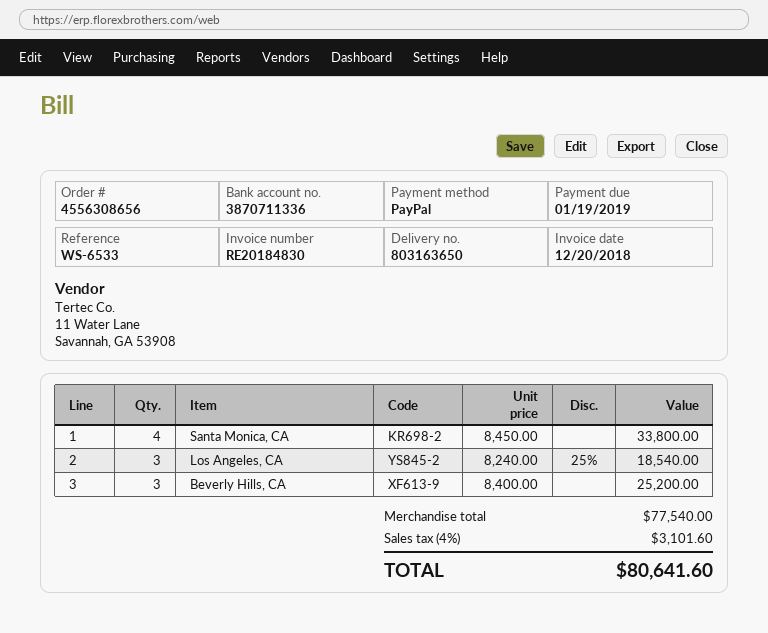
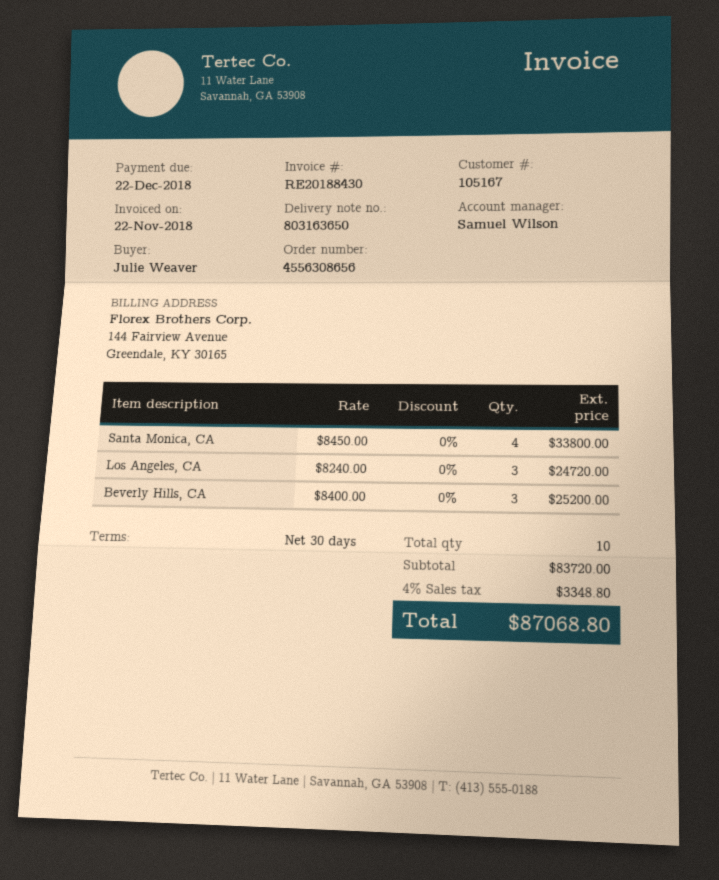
invoice number: RE20184830 -> RE20188430
invoice date: 2018-12-20 -> 2018-11-22
due date: 2019-01-19 -> 2018-12-22
Los Angeles, CA: 3 x 8240.00 - 25% = 18540.00 -> 3 x 8240.00 = 24720.00
subtotal: 77540.00 -> 83720.00
tax: 4% = 3101.60 -> 4% = 3348.80
total: 80641.60 -> 87068.80

